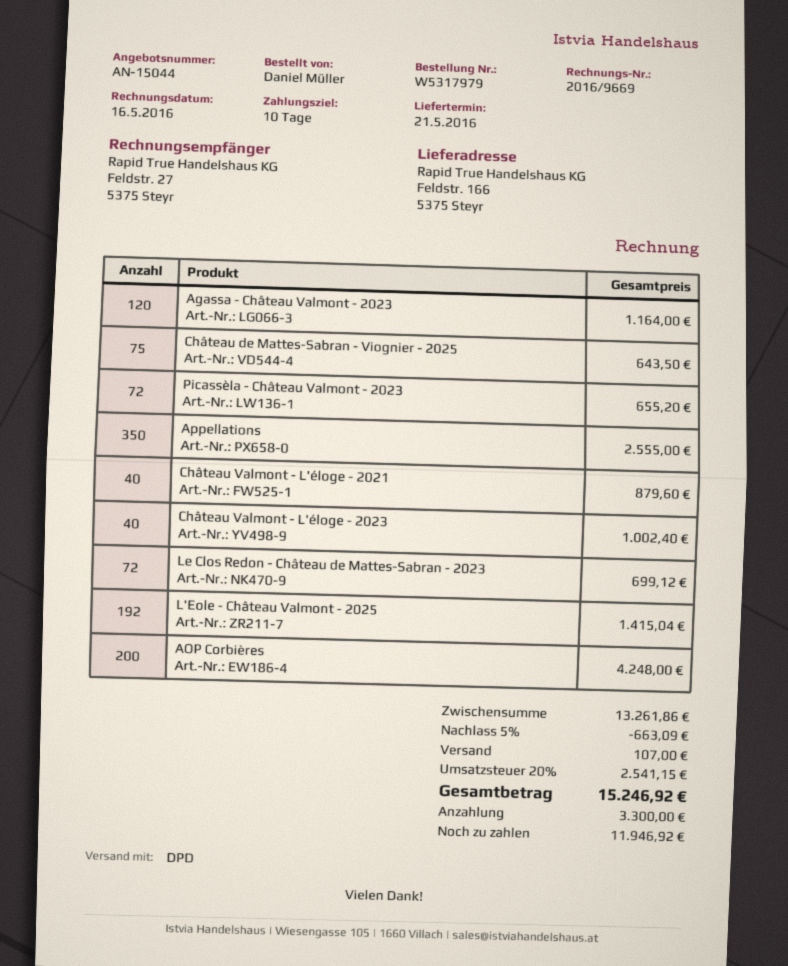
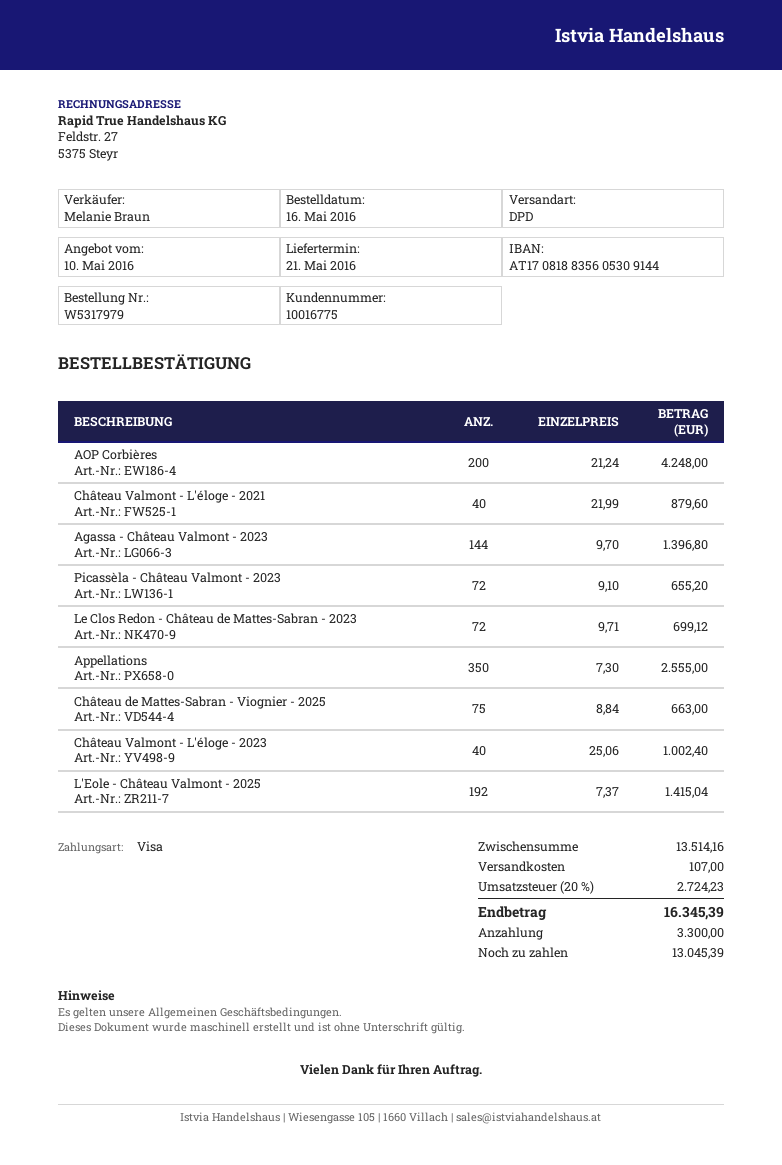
Agassa - Château Valmont - 2023: 120 for 1164.00 -> 144 for 1396.80
Château de Mattes-Sabran - Viognier - 2025: 75 for 643.50 -> 75 for 663.00
subtotal: 13261.86 -> 13514.16
discount: 5% = 663.09 -> none
tax: 20% = 2541.15 -> 20% = 2724.23
total: 15246.92 -> 16345.39
balance: 11946.92 -> 13045.39

